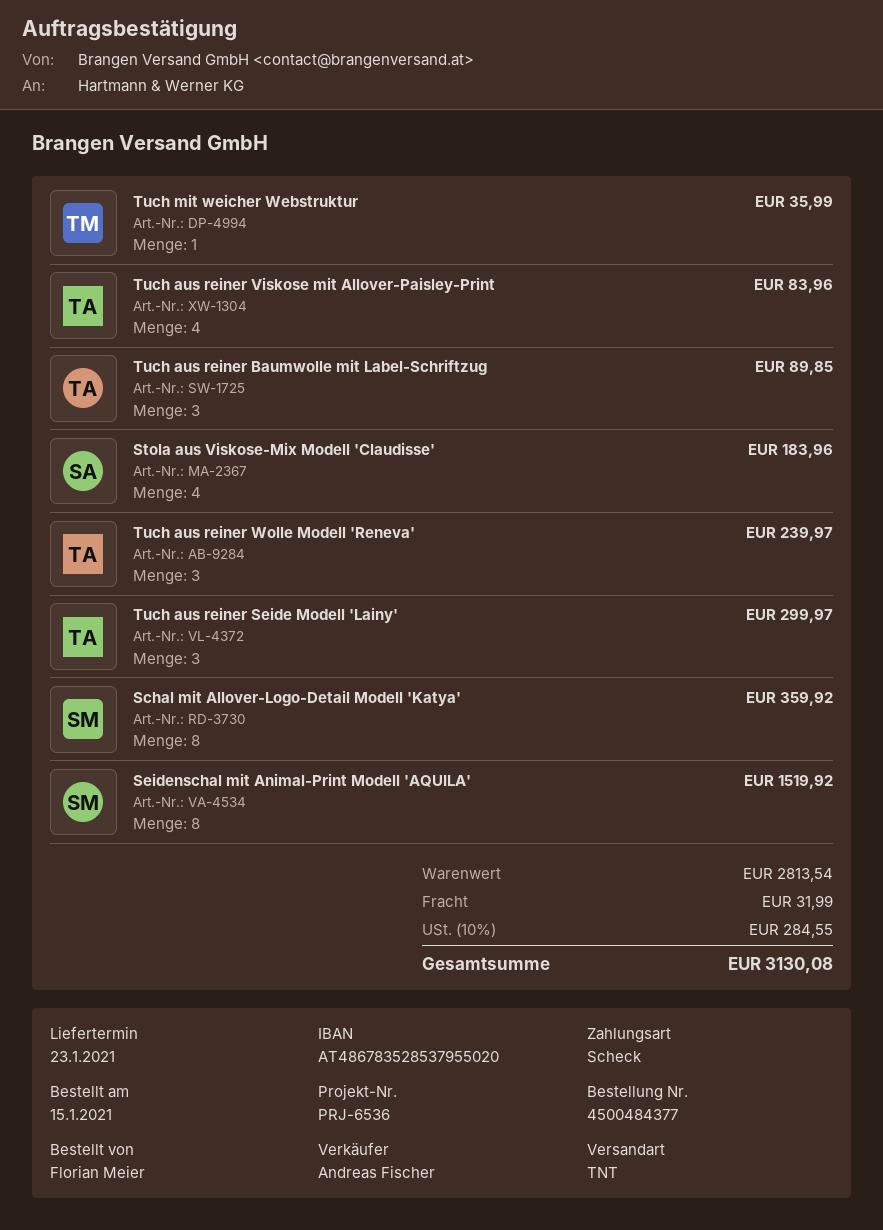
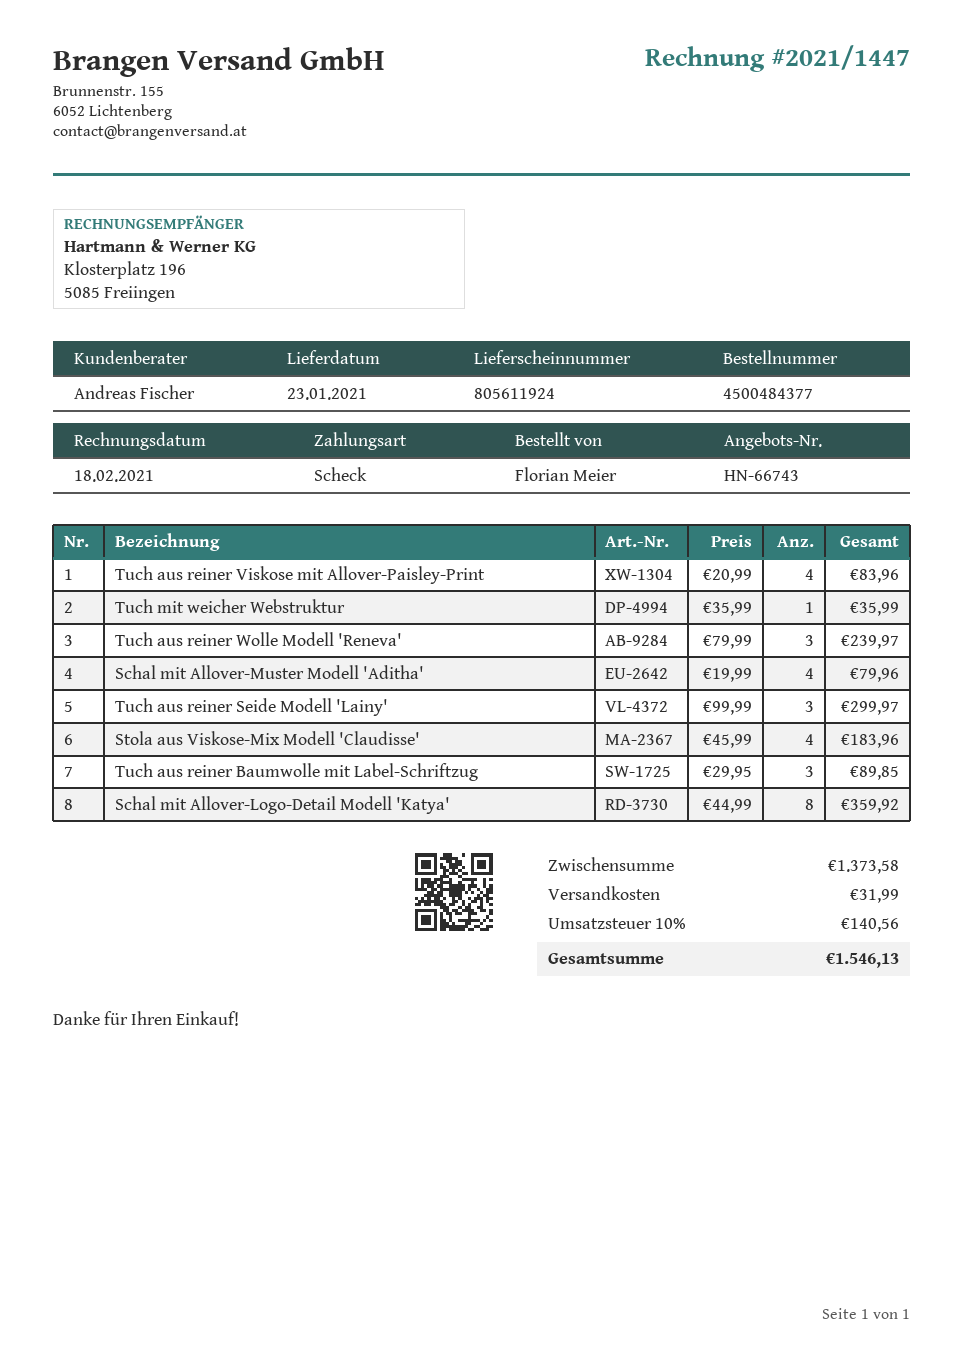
Seidenschal mit Animal-Print Modell 'AQUILA': 8 for 1519.92 -> none
Schal mit Allover-Muster Modell 'Aditha': none -> 4 for 79.96
subtotal: 2813.54 -> 1373.58
tax: 10% = 284.55 -> 10% = 140.56
total: 3130.08 -> 1546.13

